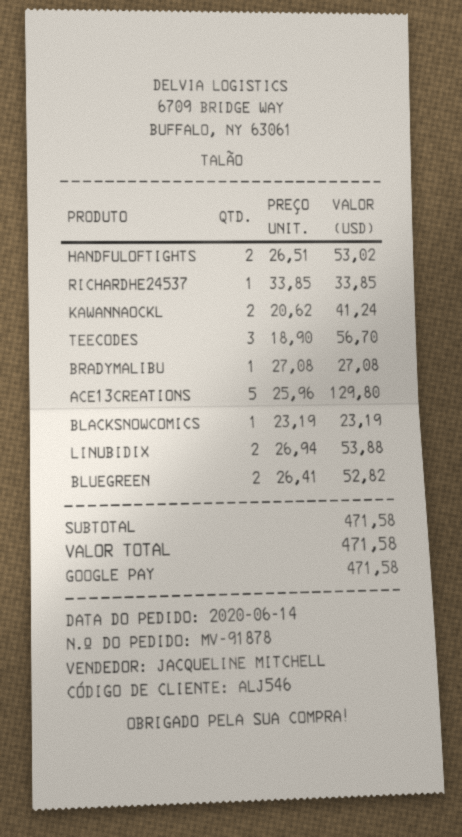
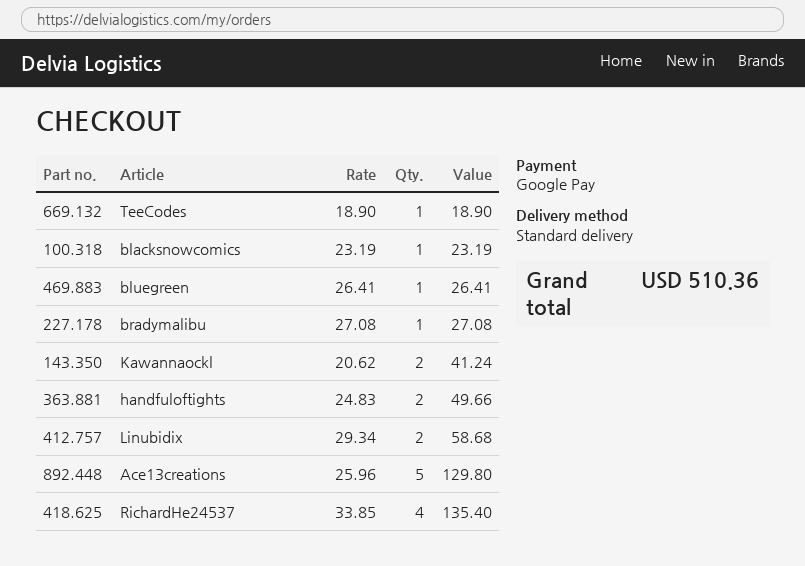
HANDFULOFTIGHTS: 2 x 26.51 = 53.02 -> 2 x 24.83 = 49.66
RICHARDHE24537: 1 x 33.85 = 33.85 -> 4 x 33.85 = 135.40
TEECODES: 3 x 18.90 = 56.70 -> 1 x 18.90 = 18.90
LINUBIDIX: 2 x 26.94 = 53.88 -> 2 x 29.34 = 58.68
BLUEGREEN: 2 x 26.41 = 52.82 -> 1 x 26.41 = 26.41
total: 471.58 -> 510.36

